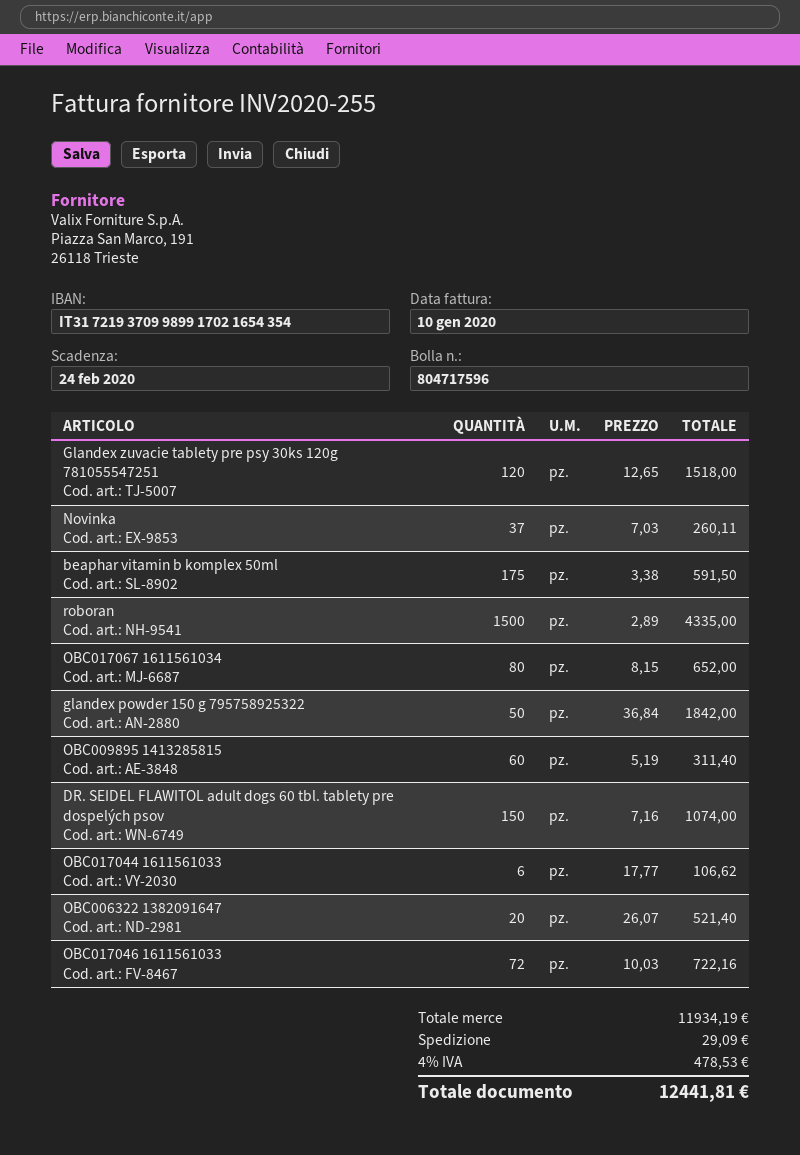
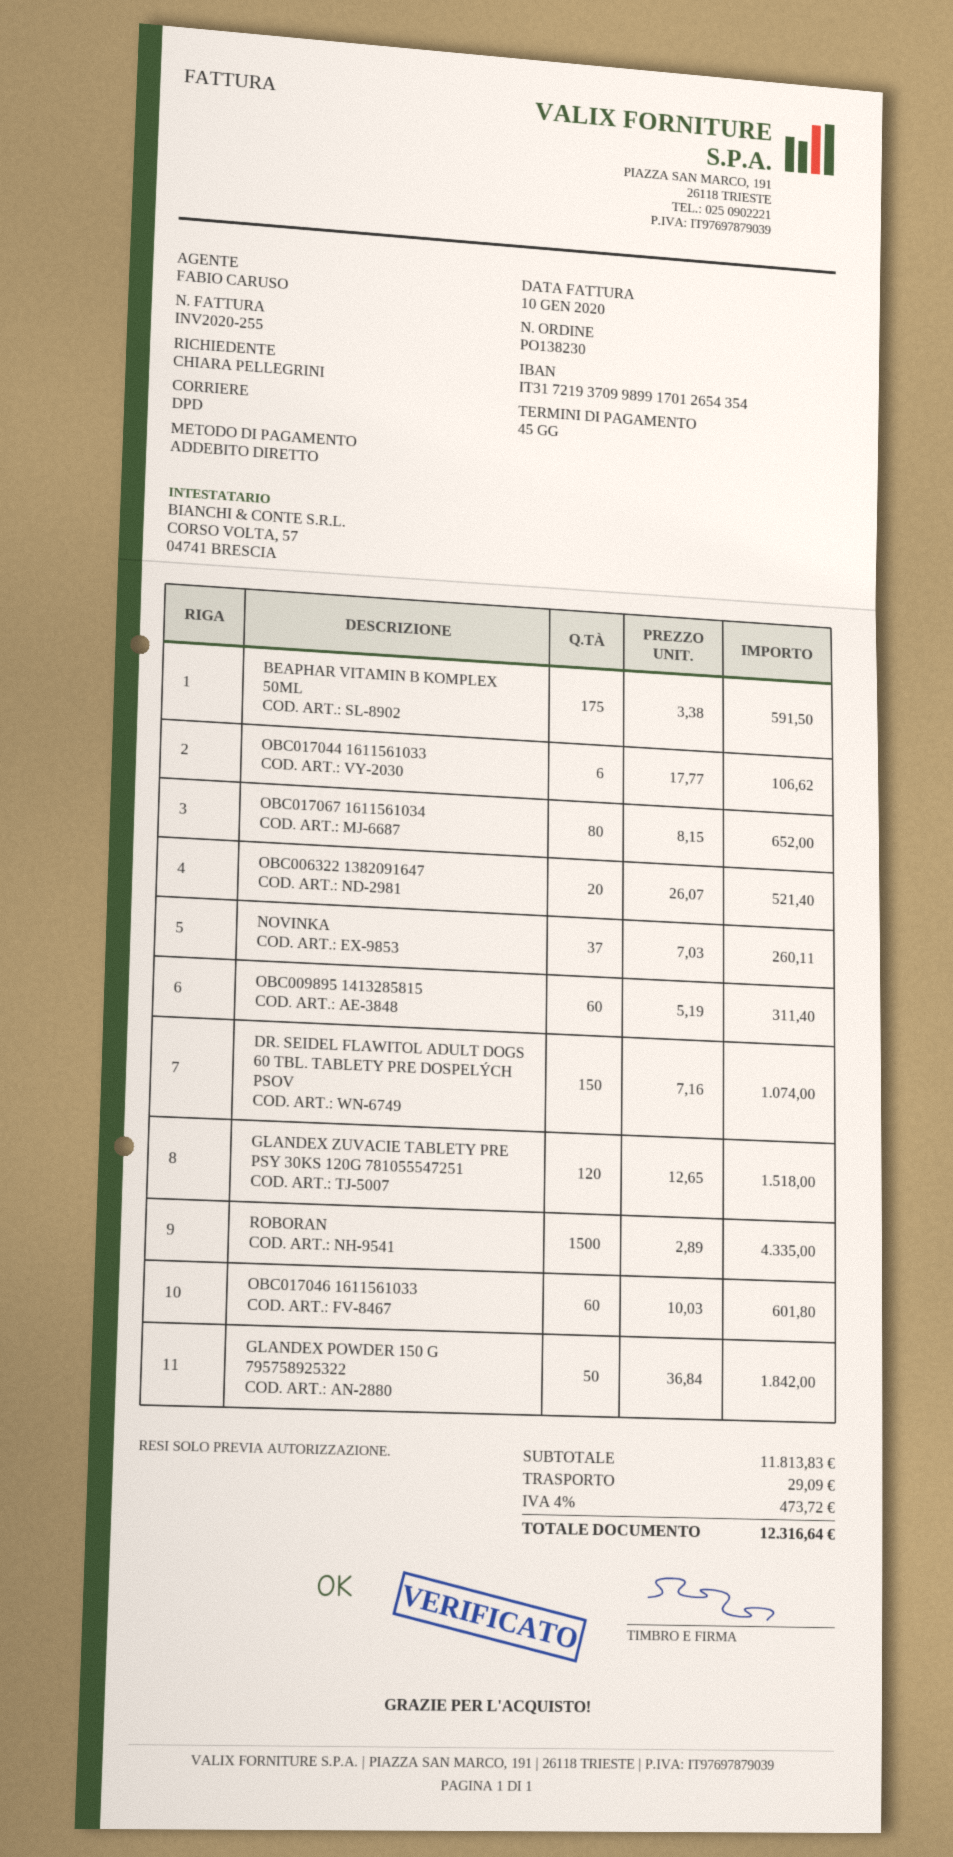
bank account: IT3172193709989917021654354 -> IT3172193709989917012654354
OBC017046 1611561033: 72 x 10.03 = 722.16 -> 60 x 10.03 = 601.80
subtotal: 11934.19 -> 11813.83
tax: 4% = 478.53 -> 4% = 473.72
total: 12441.81 -> 12316.64

